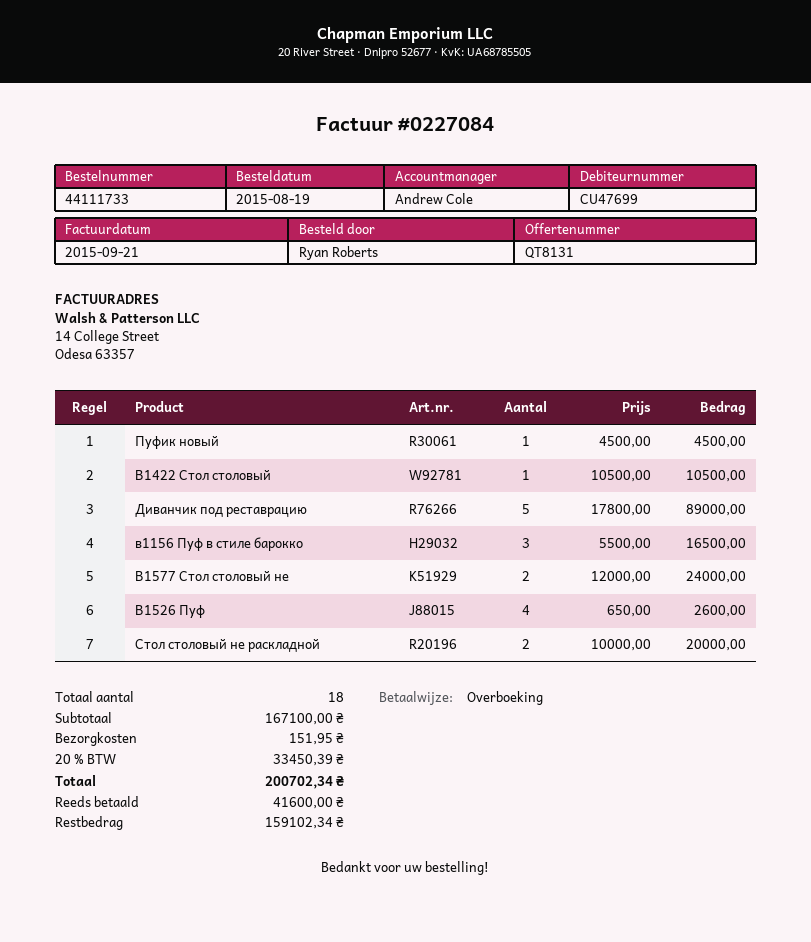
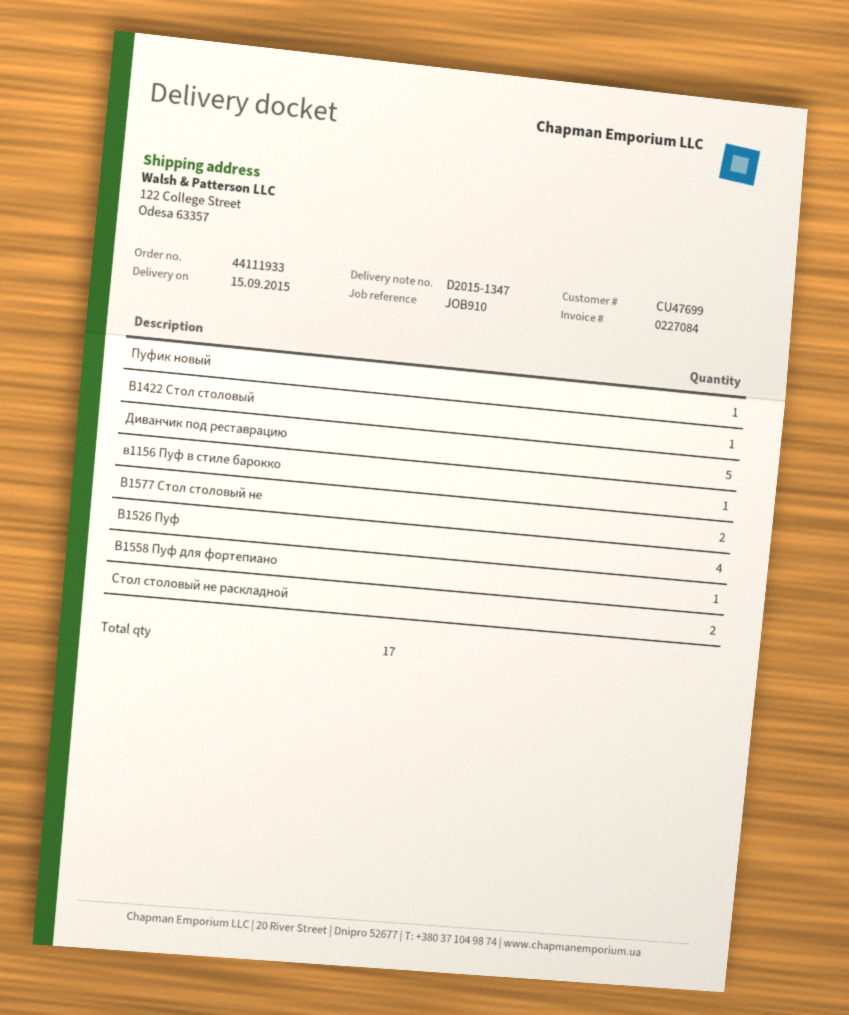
order number: 44111733 -> 44111933
в1156 Пуф в стиле барокко: 3 -> 1
В1558 Пуф для фортепиано: none -> 1
total quantity: 18 -> 17

